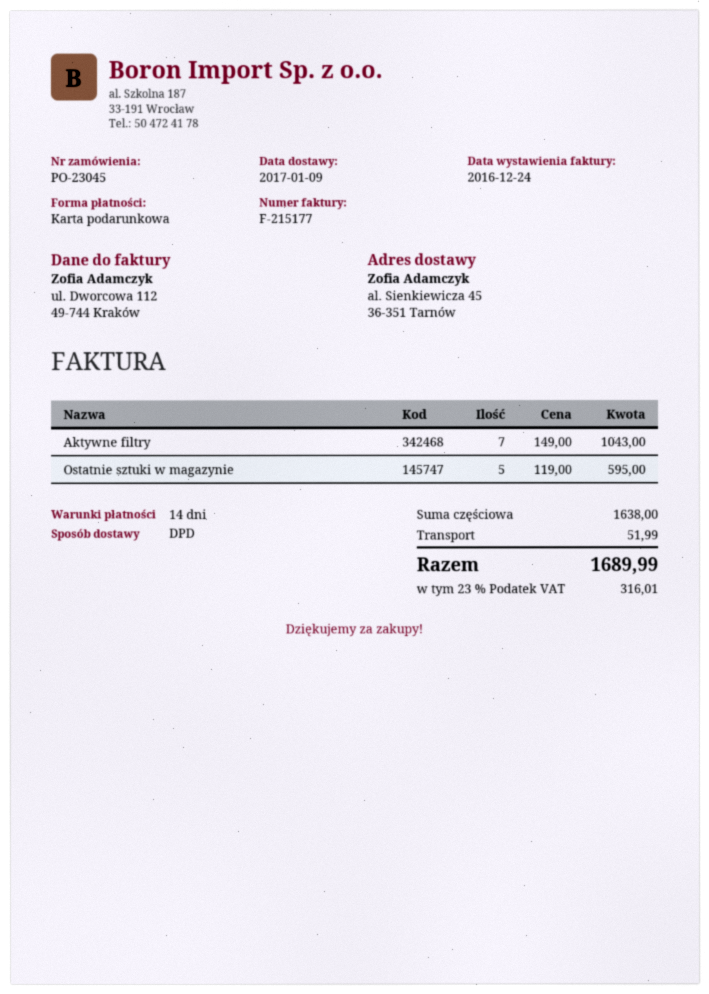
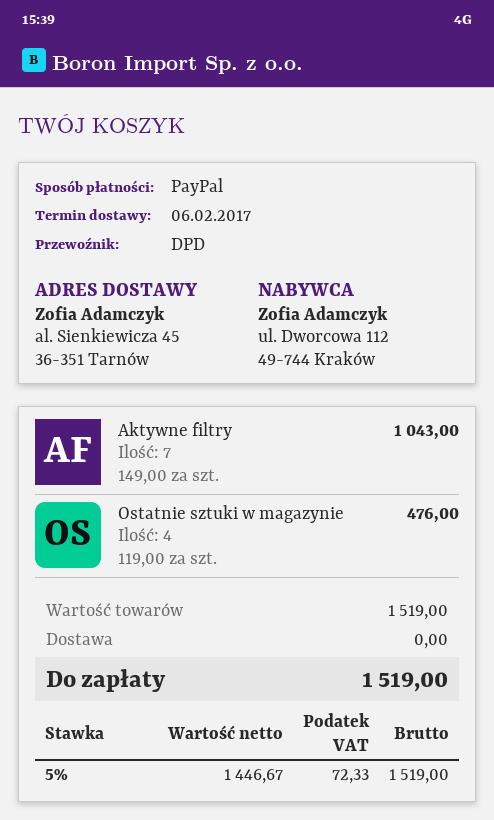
delivery date: 2017-01-09 -> 2017-02-06
payment method: gift card -> PayPal
Ostatnie sztuki w magazynie: 5 x 119.00 = 595.00 -> 4 x 119.00 = 476.00
subtotal: 1638.00 -> 1519.00
shipping: 51.99 -> 0.00
tax: 23% = 316.01 -> 5% = 72.33
total: 1689.99 -> 1519.00

